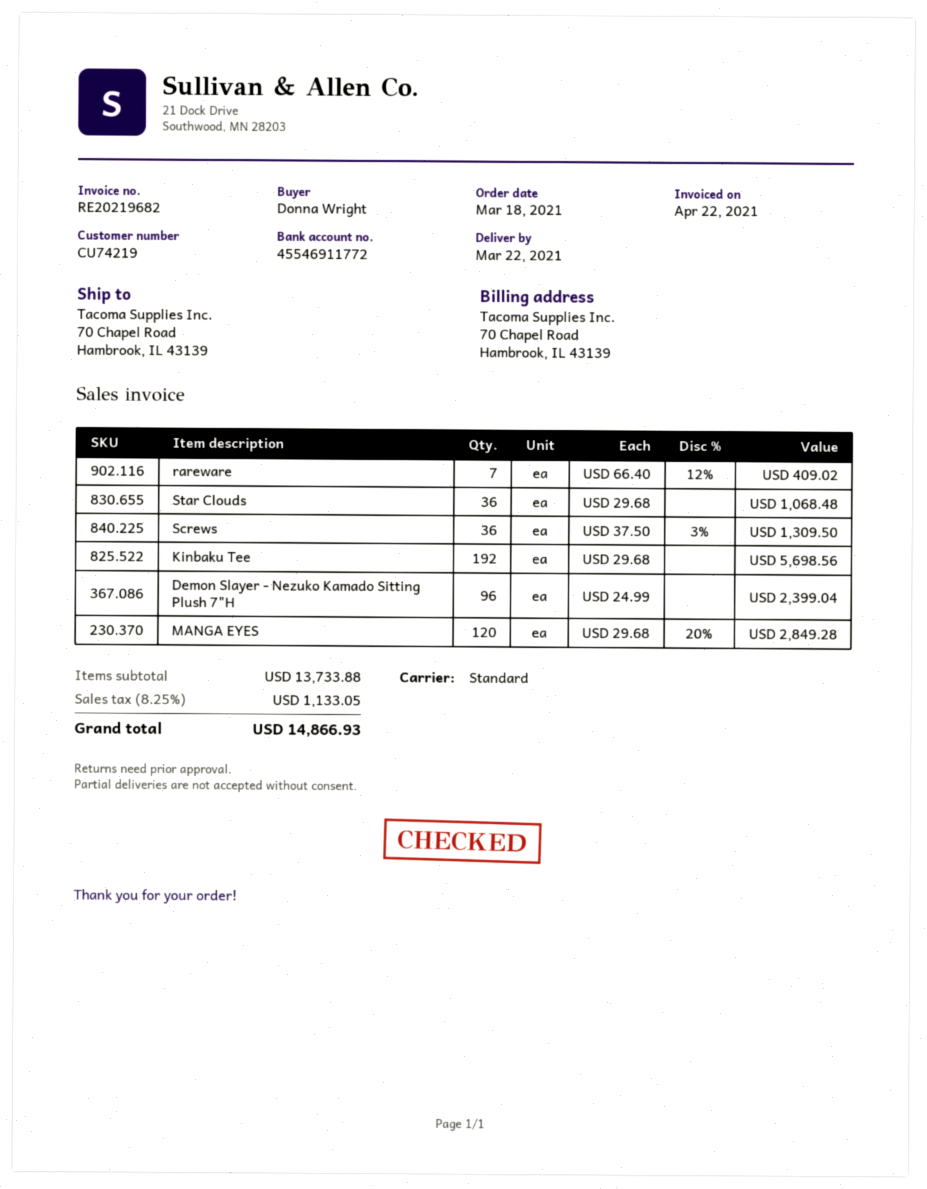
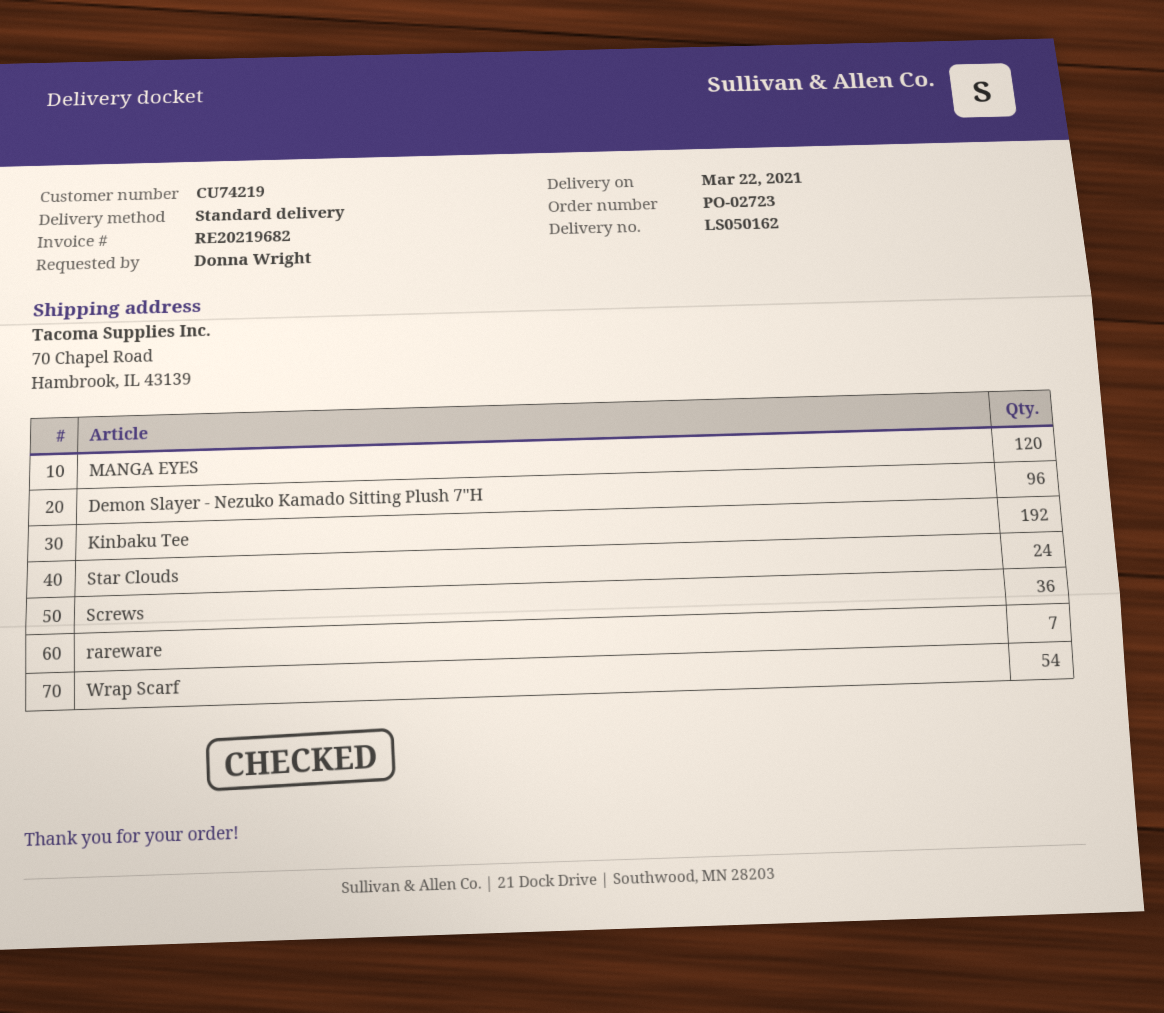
Star Clouds: 36 -> 24
Wrap Scarf: none -> 54

